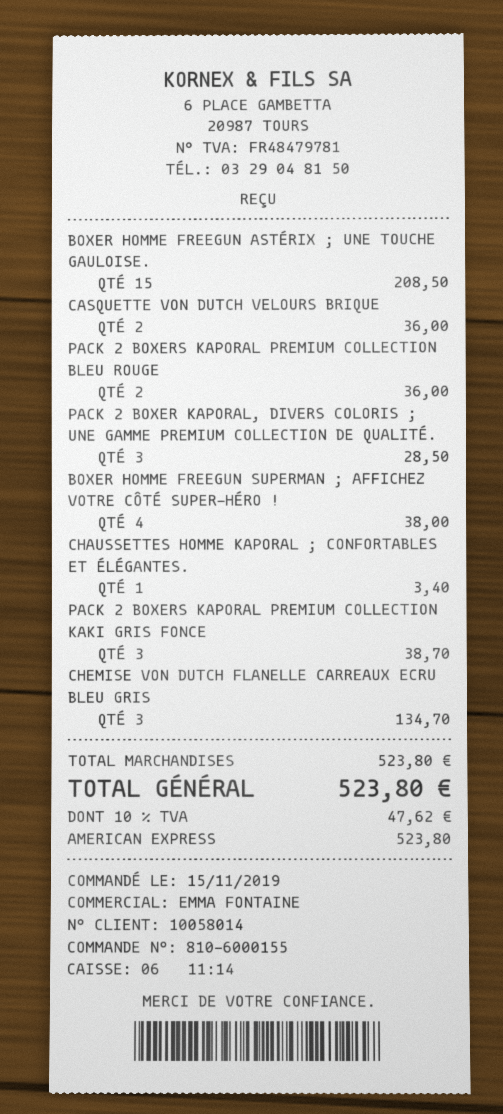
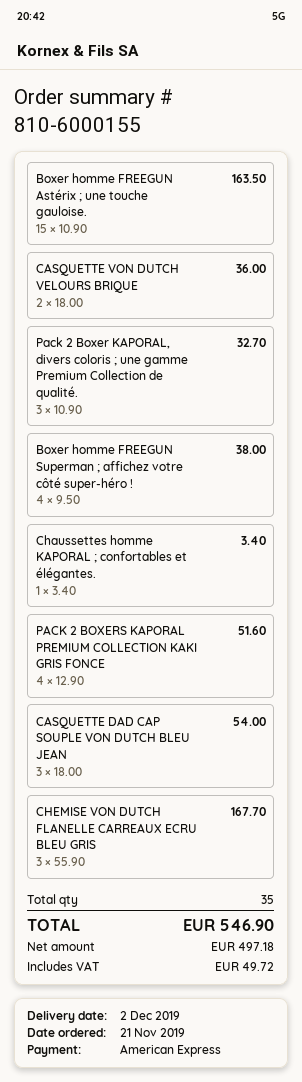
order date: 2019-11-15 -> 2019-11-21
BOXER HOMME FREEGUN ASTÉRIX ; UNE TOUCHE GAULOISE.: 15 for 208.50 -> 15 for 163.50
PACK 2 BOXERS KAPORAL PREMIUM COLLECTION BLEU ROUGE: 2 for 36.00 -> none
PACK 2 BOXER KAPORAL, DIVERS COLORIS ; UNE GAMME PREMIUM COLLECTION DE QUALITÉ.: 3 for 28.50 -> 3 for 32.70
PACK 2 BOXERS KAPORAL PREMIUM COLLECTION KAKI GRIS FONCE: 3 for 38.70 -> 4 for 51.60
CHEMISE VON DUTCH FLANELLE CARREAUX ECRU BLEU GRIS: 3 for 134.70 -> 3 for 167.70
CASQUETTE DAD CAP SOUPLE VON DUTCH BLEU JEAN: none -> 3 for 54.00
tax: 47.62 -> 49.72
total: 523.80 -> 546.90

